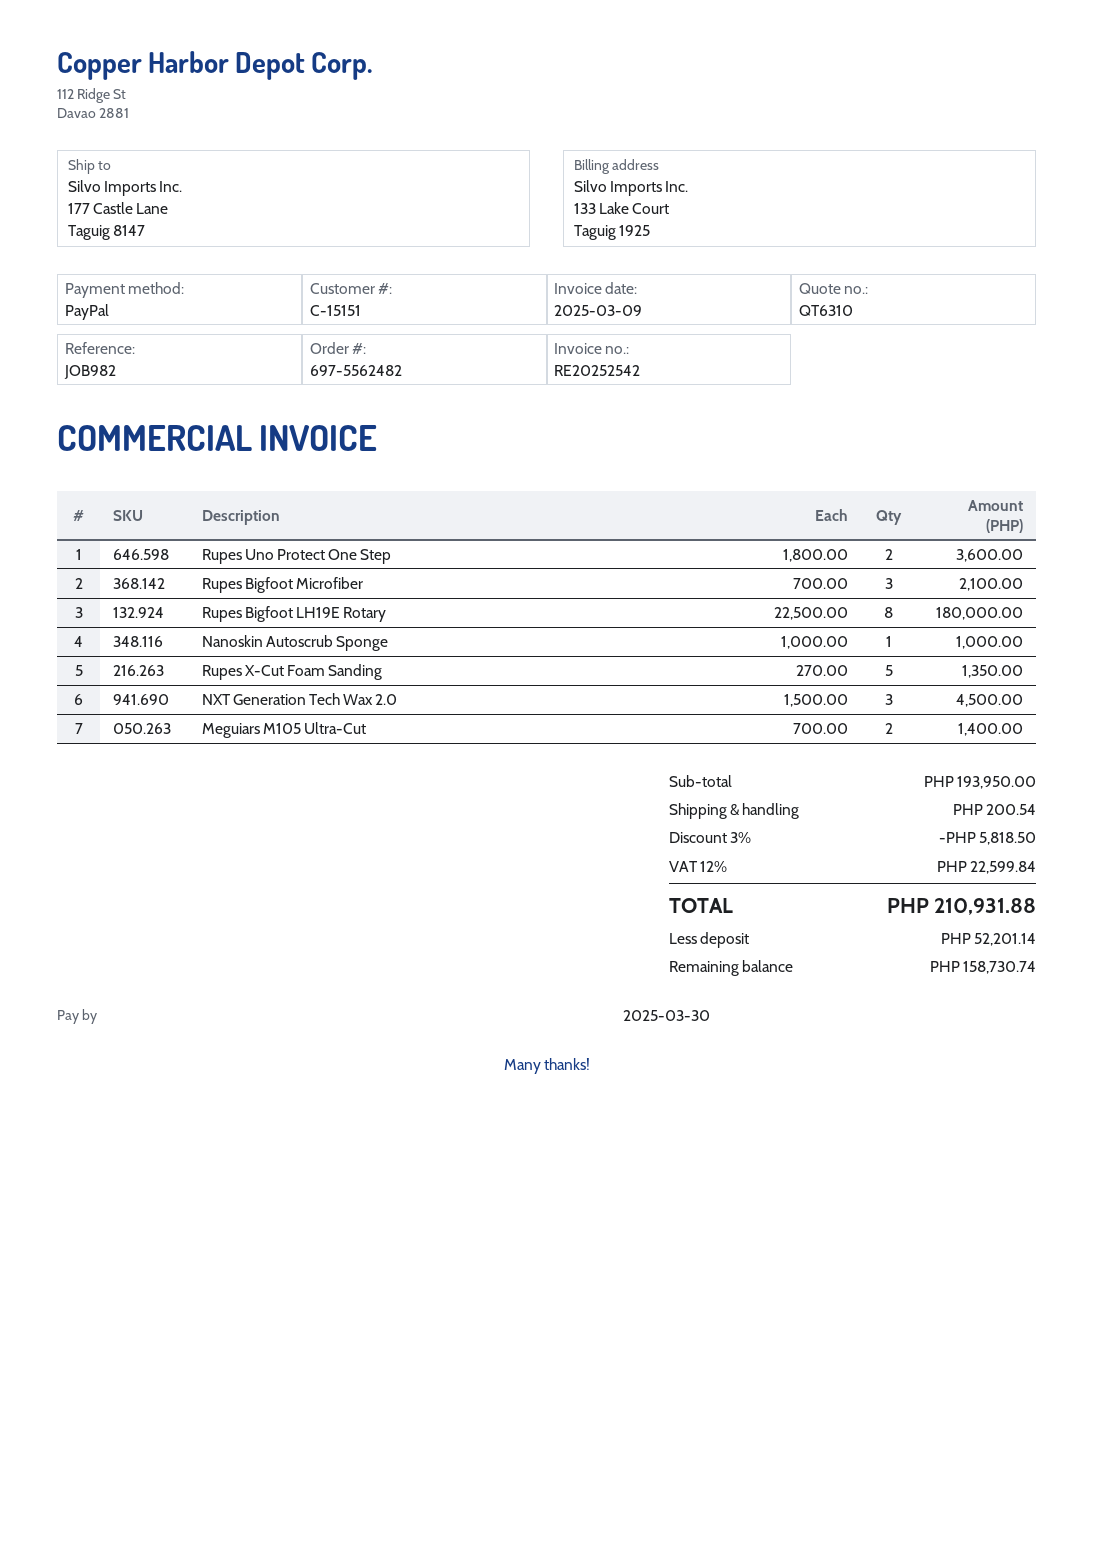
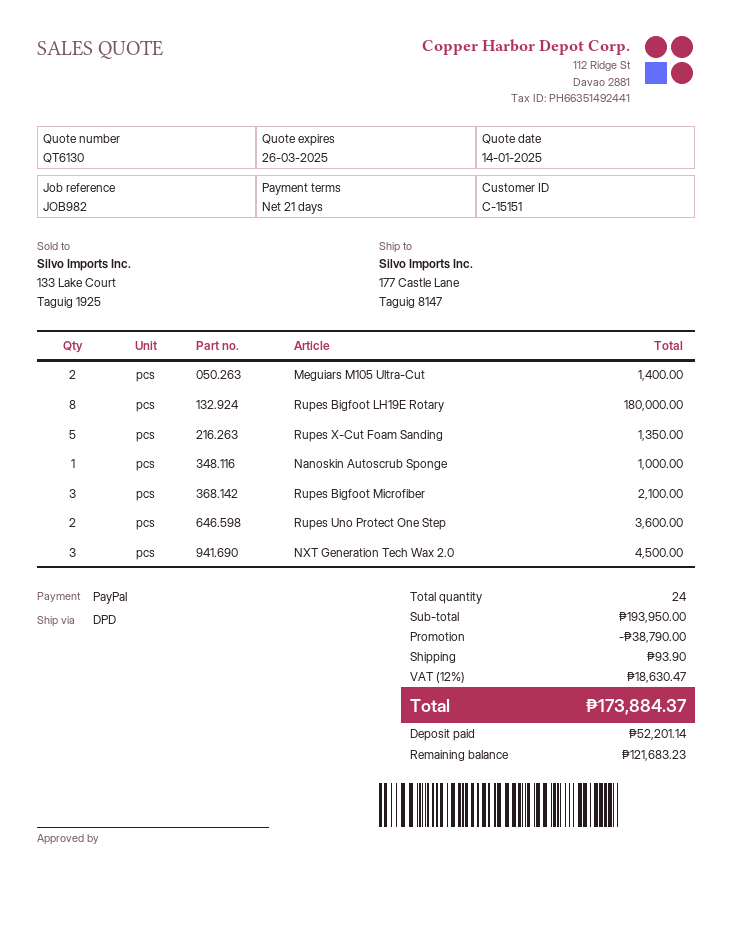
quote number: QT6310 -> QT6130
discount: 5818.50 -> 38790.00
shipping: 200.54 -> 93.90
tax: 12% = 22599.84 -> 12% = 18630.47
total: 210931.88 -> 173884.37
balance: 158730.74 -> 121683.23

